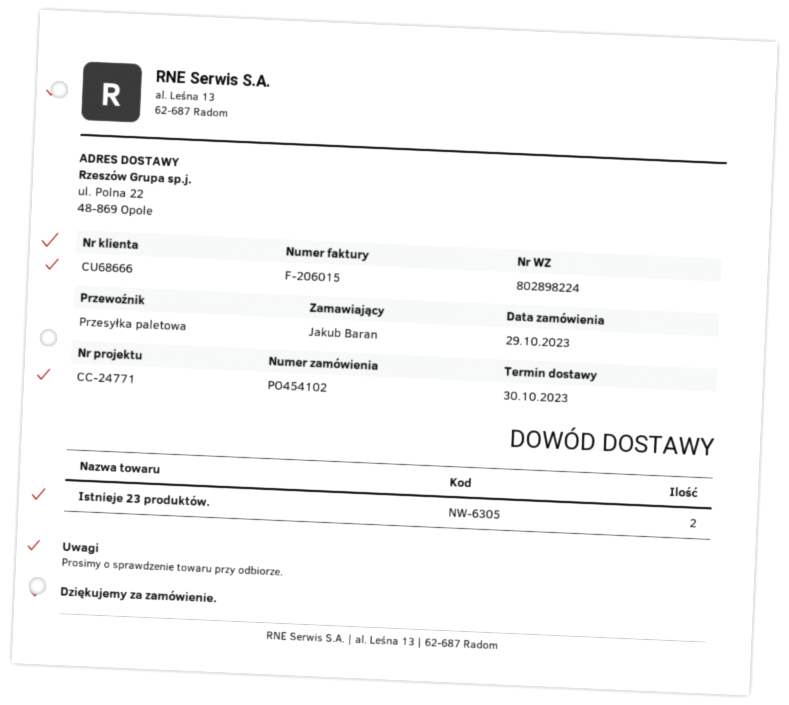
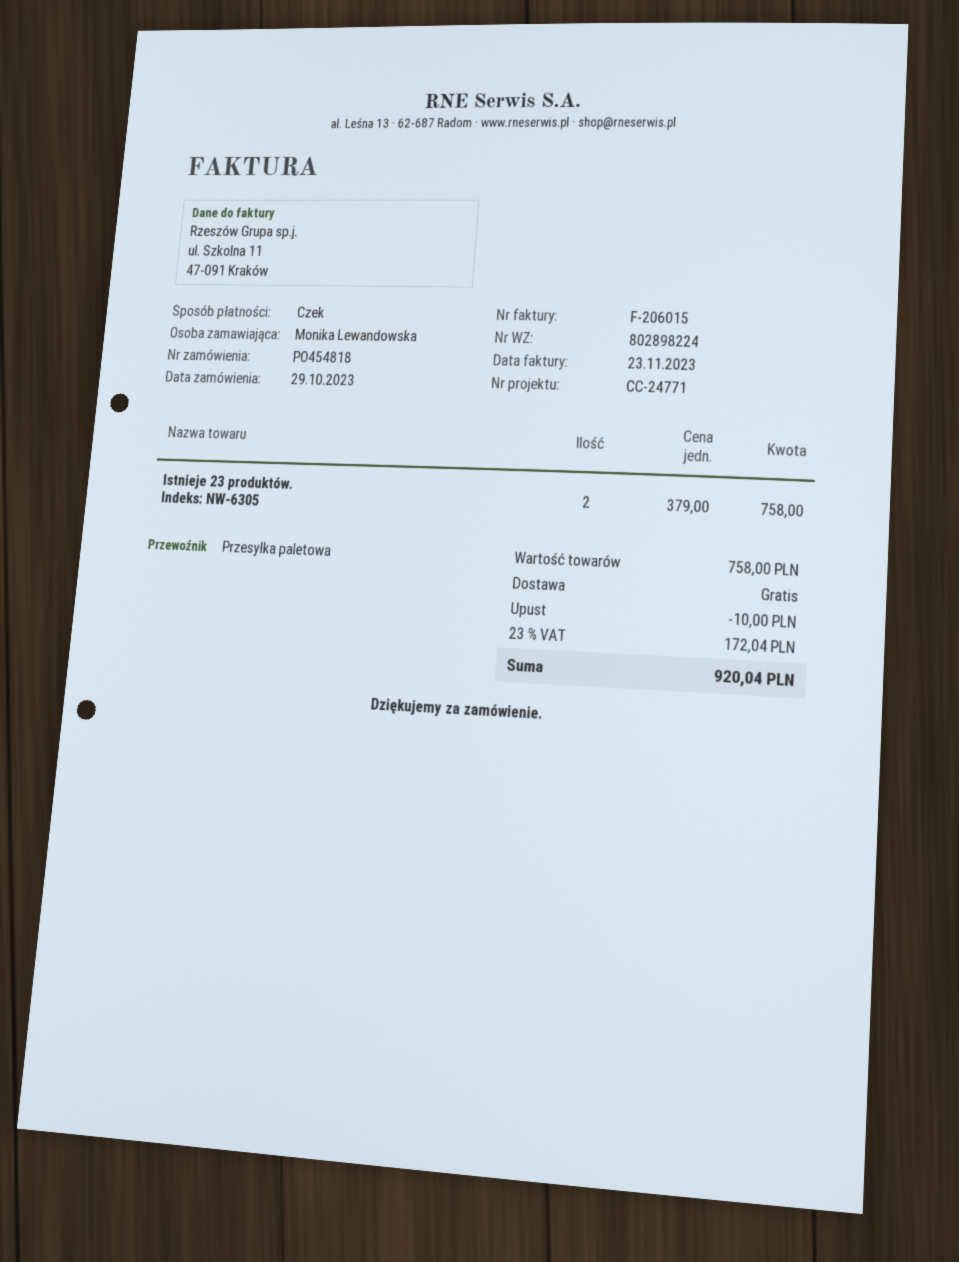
order number: PO454102 -> PO454818
ordered by: Jakub Baran -> Monika Lewandowska

